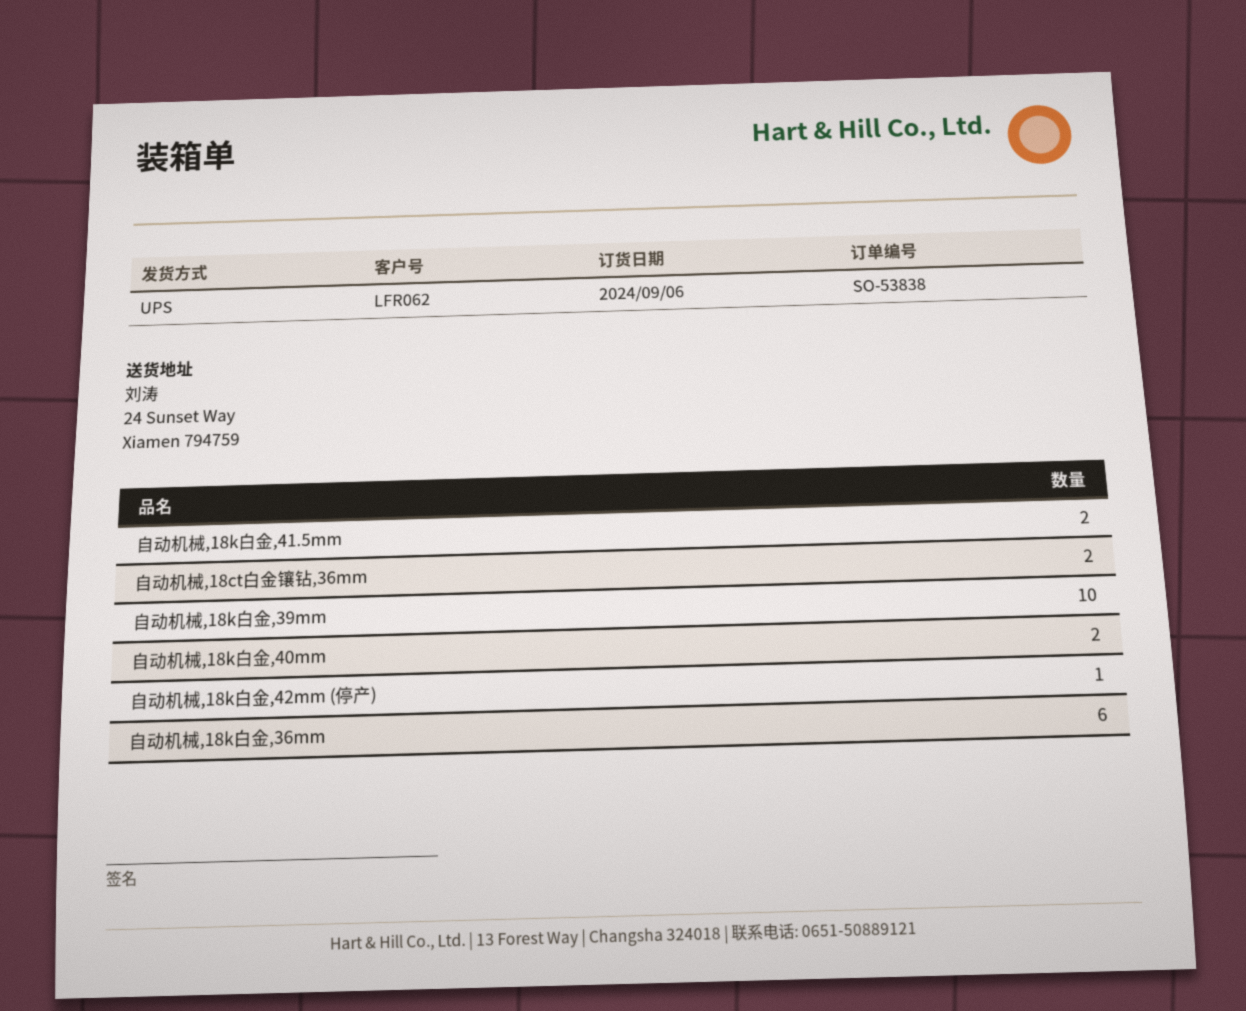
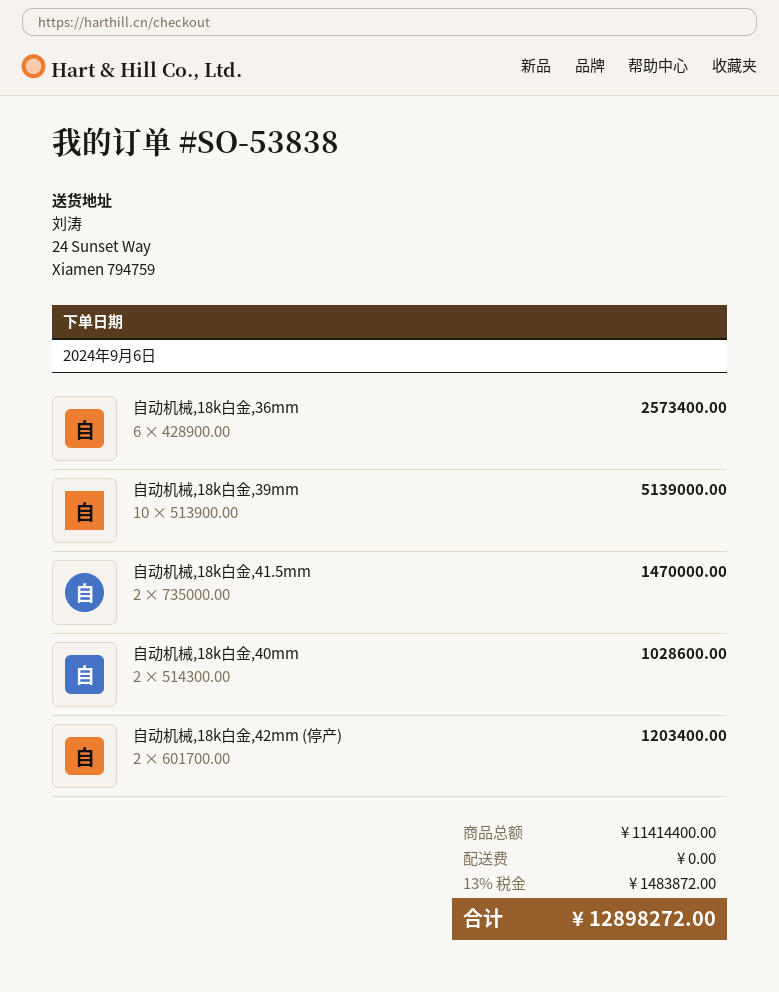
自动机械,18ct白金镶钻,36mm: 2 -> none
自动机械,18k白金,42mm (停产): 1 -> 2

